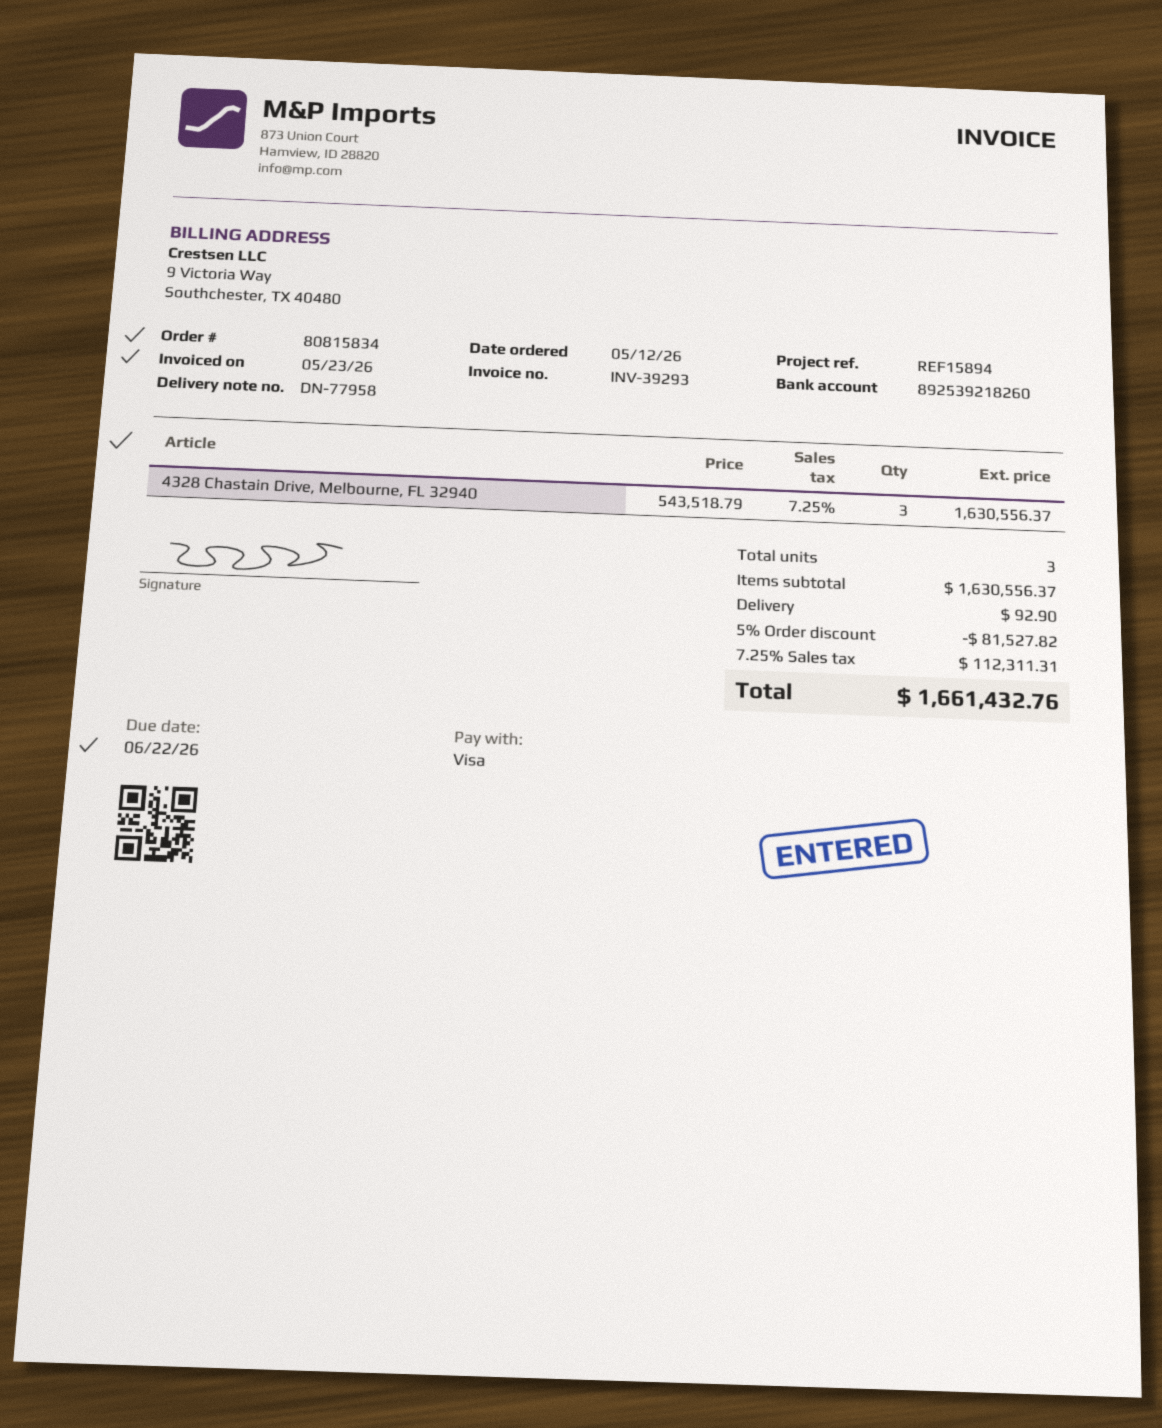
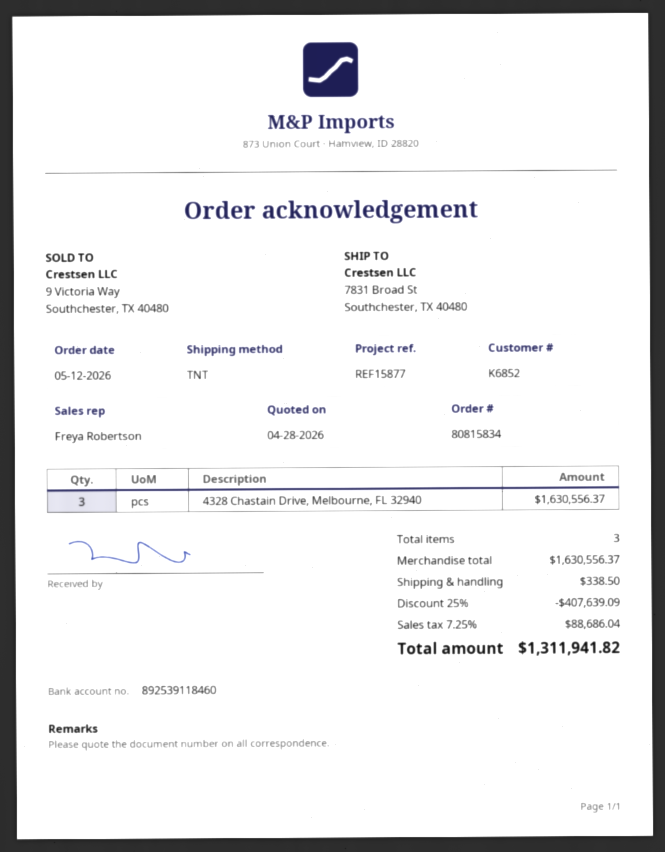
reference: REF15894 -> REF15877
bank account: 892539218260 -> 892539118460
discount: 5% = 81527.82 -> 25% = 407639.09
shipping: 92.90 -> 338.50
tax: 7.25% = 112311.31 -> 7.25% = 88686.04
total: 1661432.76 -> 1311941.82

